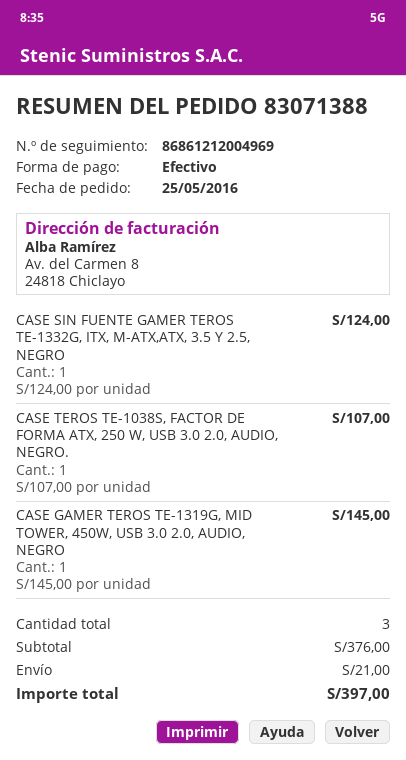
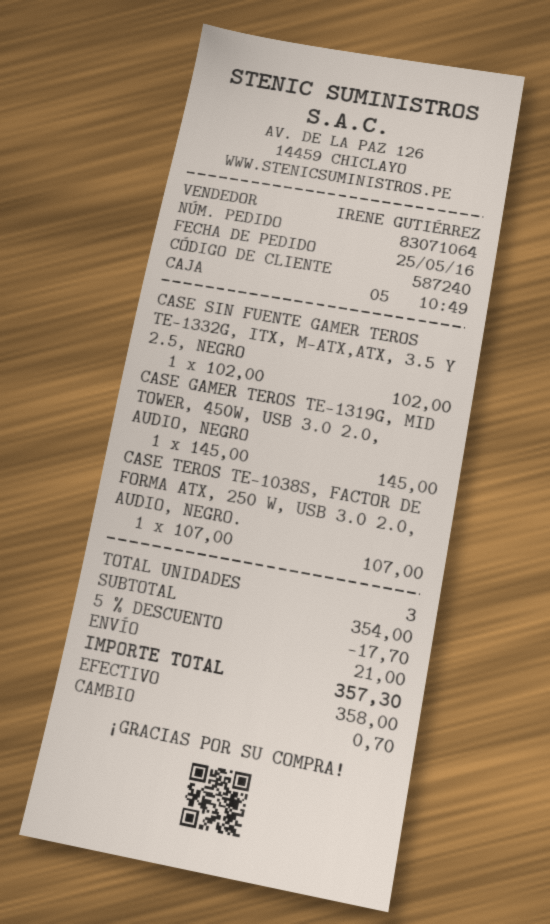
order number: 83071388 -> 83071064
CASE SIN FUENTE GAMER TEROS TE-1332G, ITX, M-ATX,ATX, 3.5 Y 2.5, NEGRO: 1 x 124.00 = 124.00 -> 1 x 102.00 = 102.00
subtotal: 376.00 -> 354.00
discount: none -> 5% = 17.70
total: 397.00 -> 357.30

